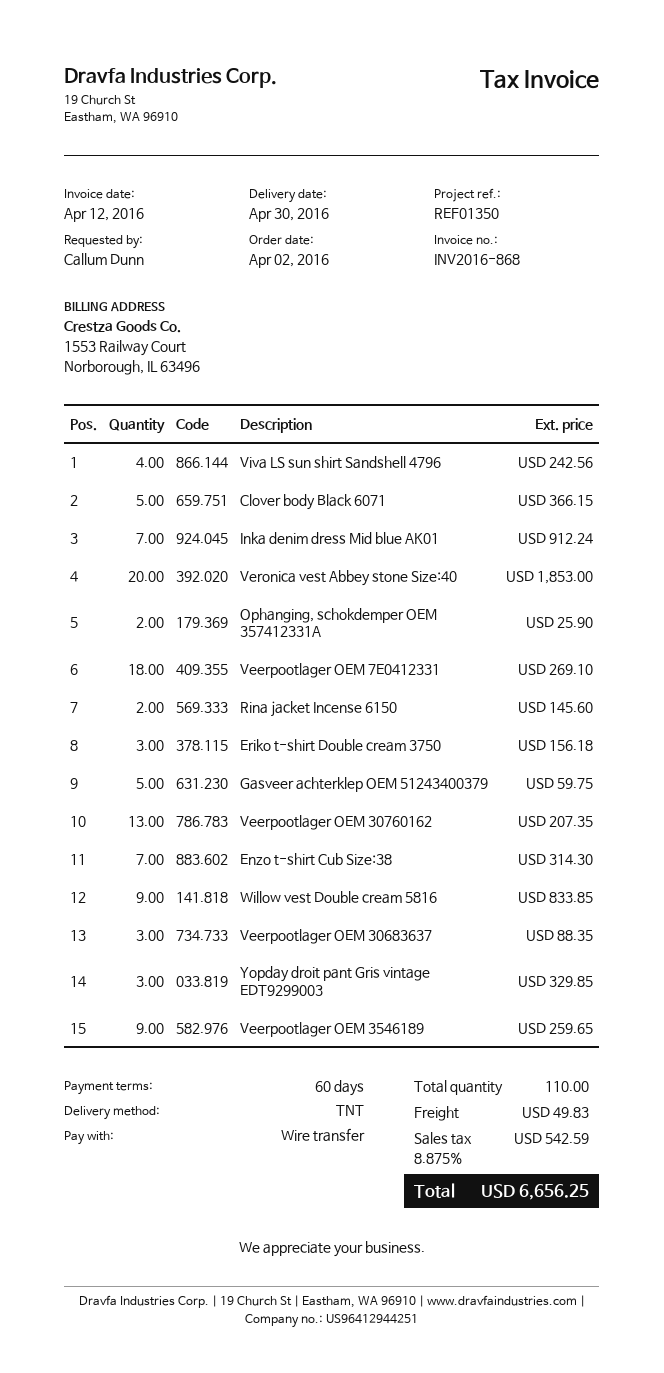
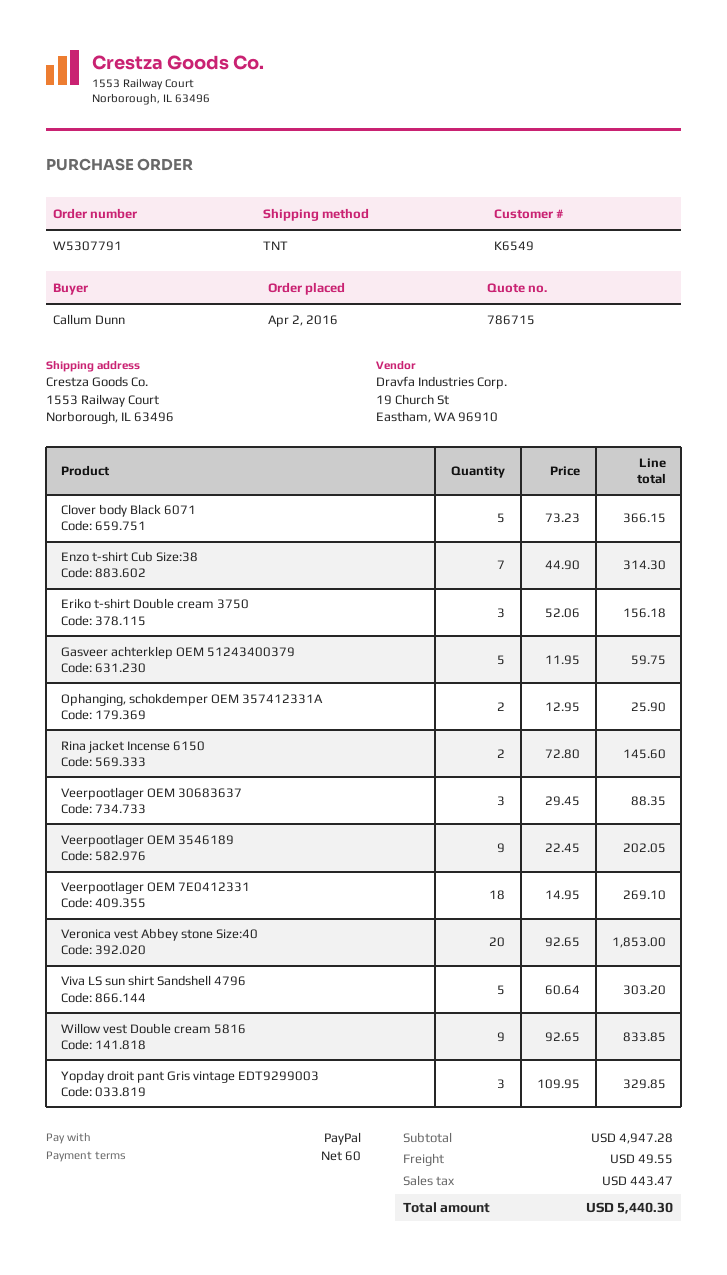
payment method: bank transfer -> PayPal
Viva LS sun shirt Sandshell 4796: 4 for 242.56 -> 5 for 303.20
Inka denim dress Mid blue AK01: 7 for 912.24 -> none
Veerpootlager OEM 30760162: 13 for 207.35 -> none
Veerpootlager OEM 3546189: 9 for 259.65 -> 9 for 202.05
shipping: 49.83 -> 49.55
tax: 542.59 -> 443.47
total: 6656.25 -> 5440.30

